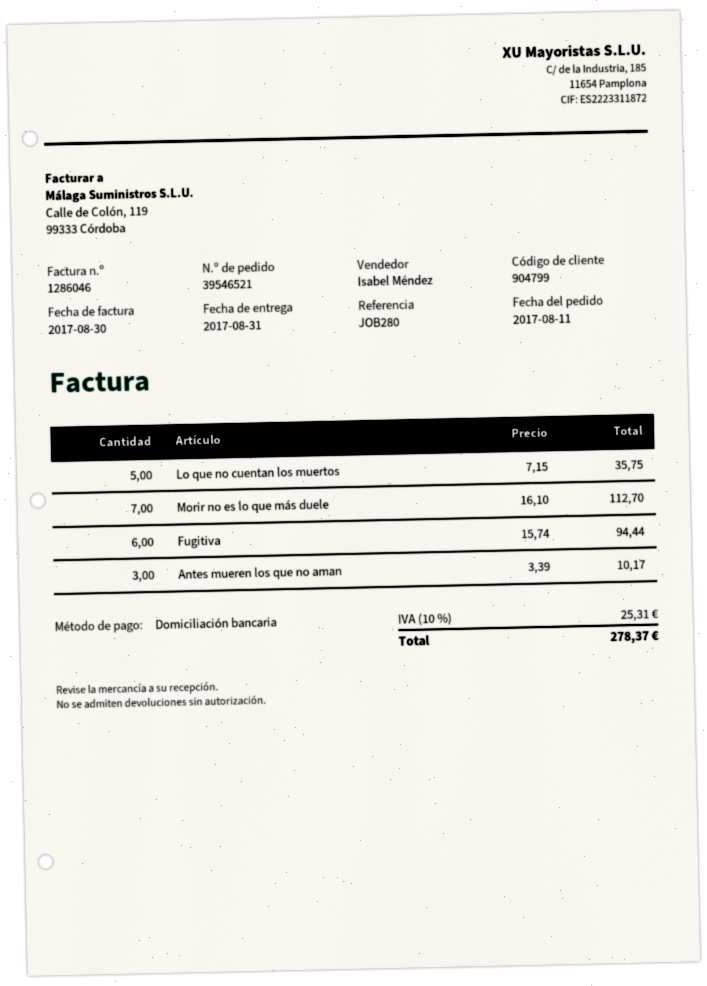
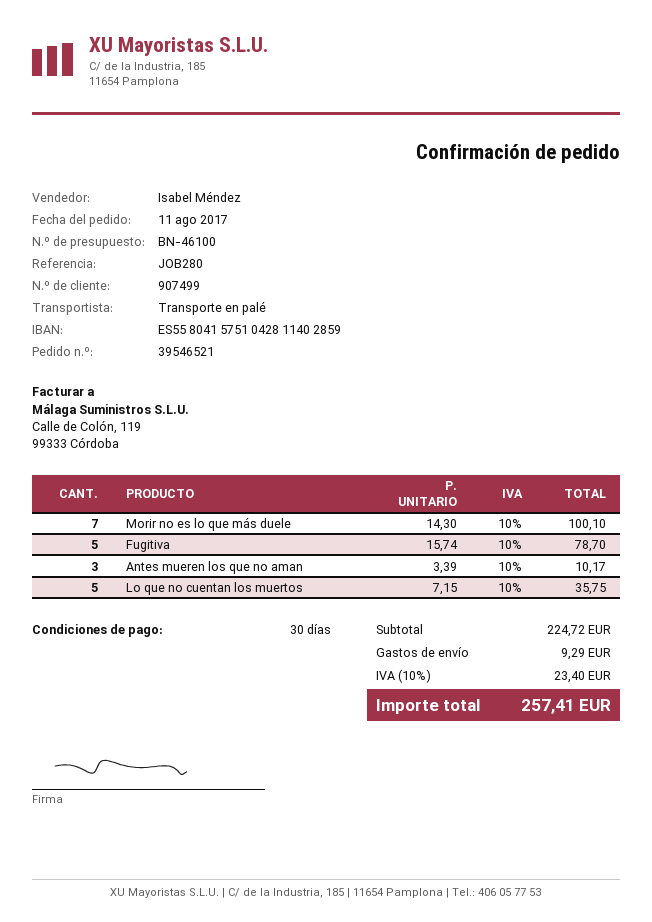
customer number: 904799 -> 907499
Morir no es lo que más duele: 7 x 16.10 = 112.70 -> 7 x 14.30 = 100.10
Fugitiva: 6 x 15.74 = 94.44 -> 5 x 15.74 = 78.70
shipping: none -> 9.29
tax: 10% = 25.31 -> 10% = 23.40
total: 278.37 -> 257.41

